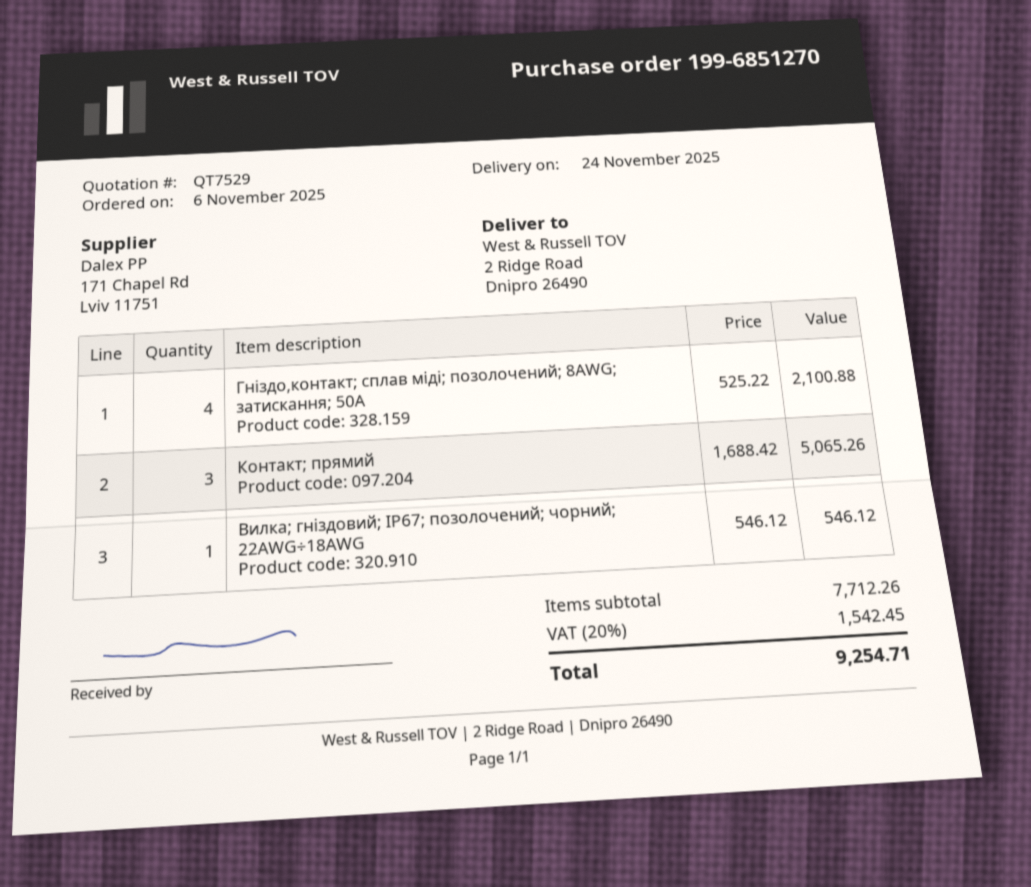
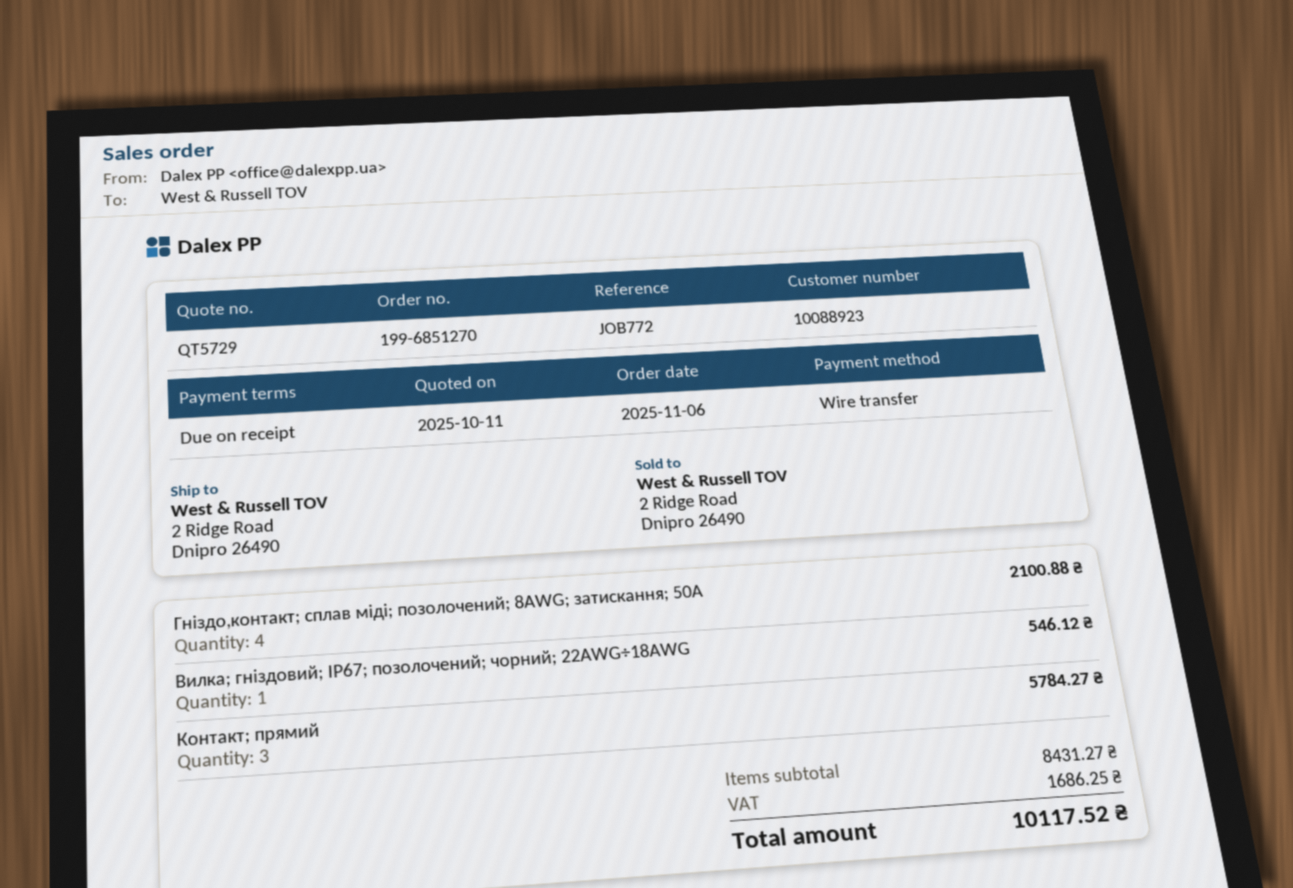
quote number: QT7529 -> QT5729
Контакт; прямий: 3 for 5065.26 -> 3 for 5784.27
subtotal: 7712.26 -> 8431.27
tax: 1542.45 -> 1686.25
total: 9254.71 -> 10117.52

